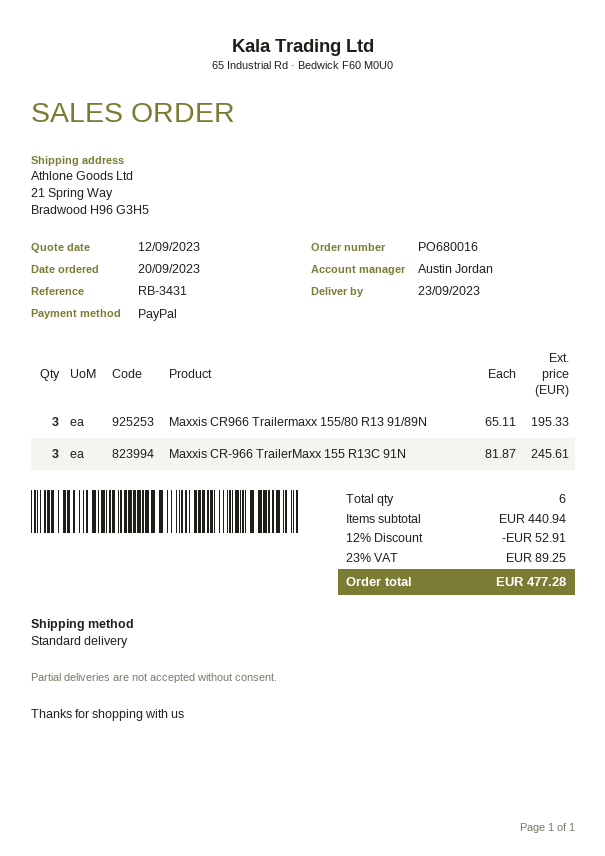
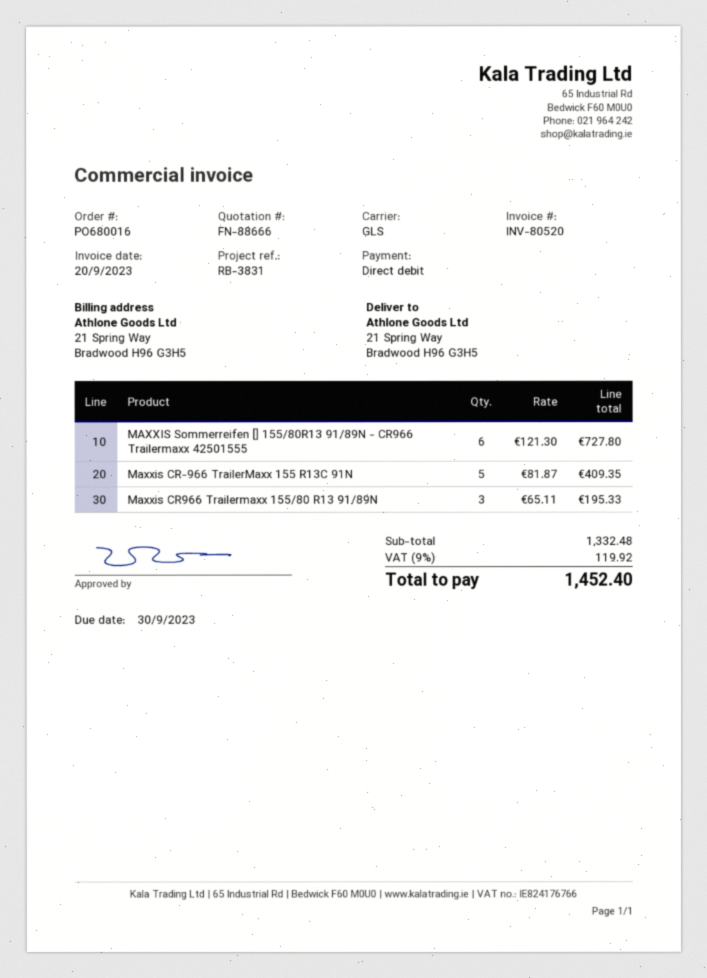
reference: RB-3431 -> RB-3831
payment method: PayPal -> direct debit
shipping method: standard -> GLS
Maxxis CR-966 TrailerMaxx 155 R13C 91N: 3 x 81.87 = 245.61 -> 5 x 81.87 = 409.35
MAXXIS Sommerreifen [] 155/80R13 91/89N - CR966 Trailermaxx 42501555: none -> 6 x 121.30 = 727.80
subtotal: 440.94 -> 1332.48
discount: 12% = 52.91 -> none
tax: 23% = 89.25 -> 9% = 119.92
total: 477.28 -> 1452.40

